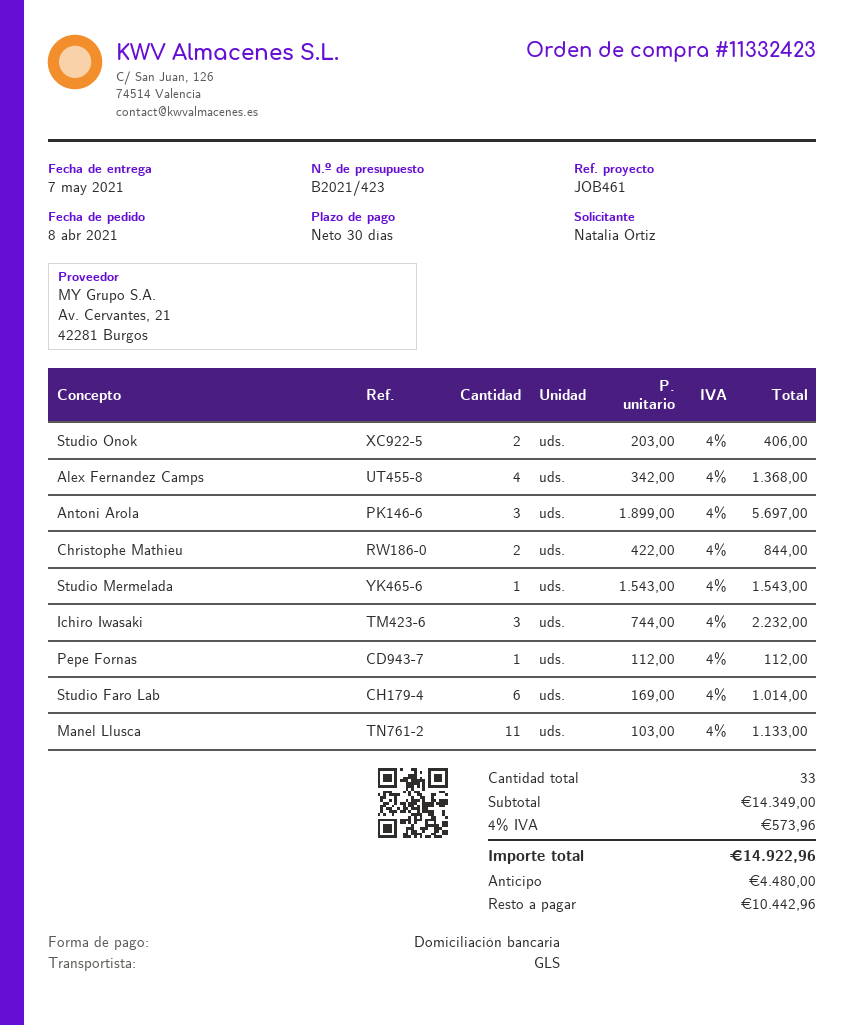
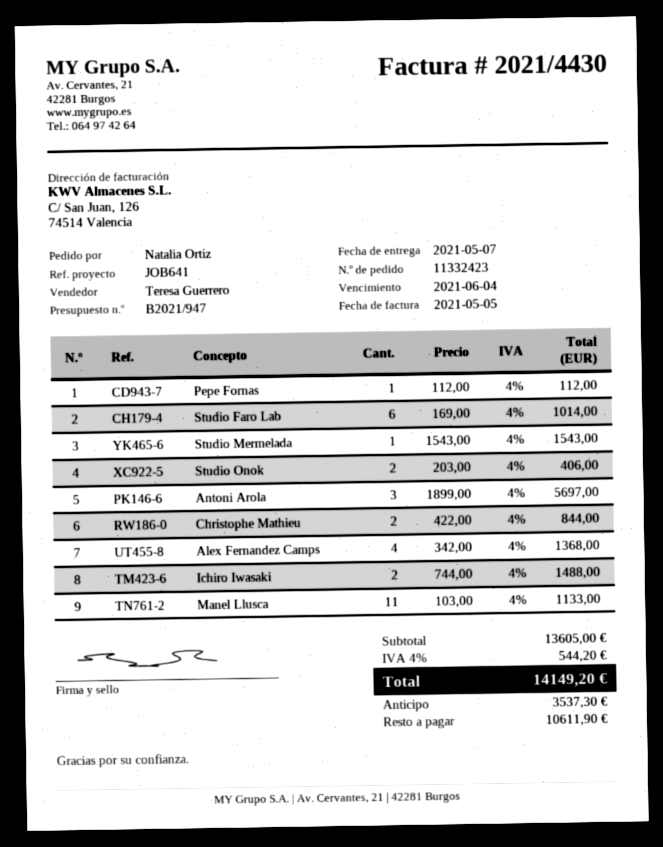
quote number: B2021/423 -> B2021/947
reference: JOB461 -> JOB641
Ichiro Iwasaki: 3 x 744.00 = 2232.00 -> 2 x 744.00 = 1488.00
subtotal: 14349.00 -> 13605.00
tax: 4% = 573.96 -> 4% = 544.20
total: 14922.96 -> 14149.20
deposit: 4480.00 -> 3537.30
balance: 10442.96 -> 10611.90

